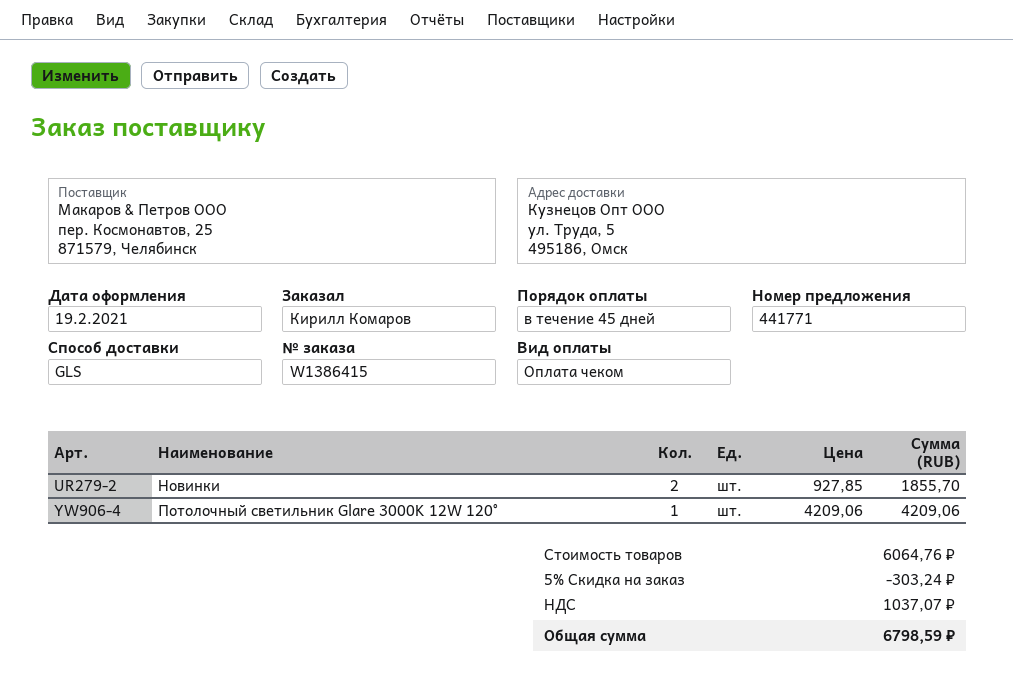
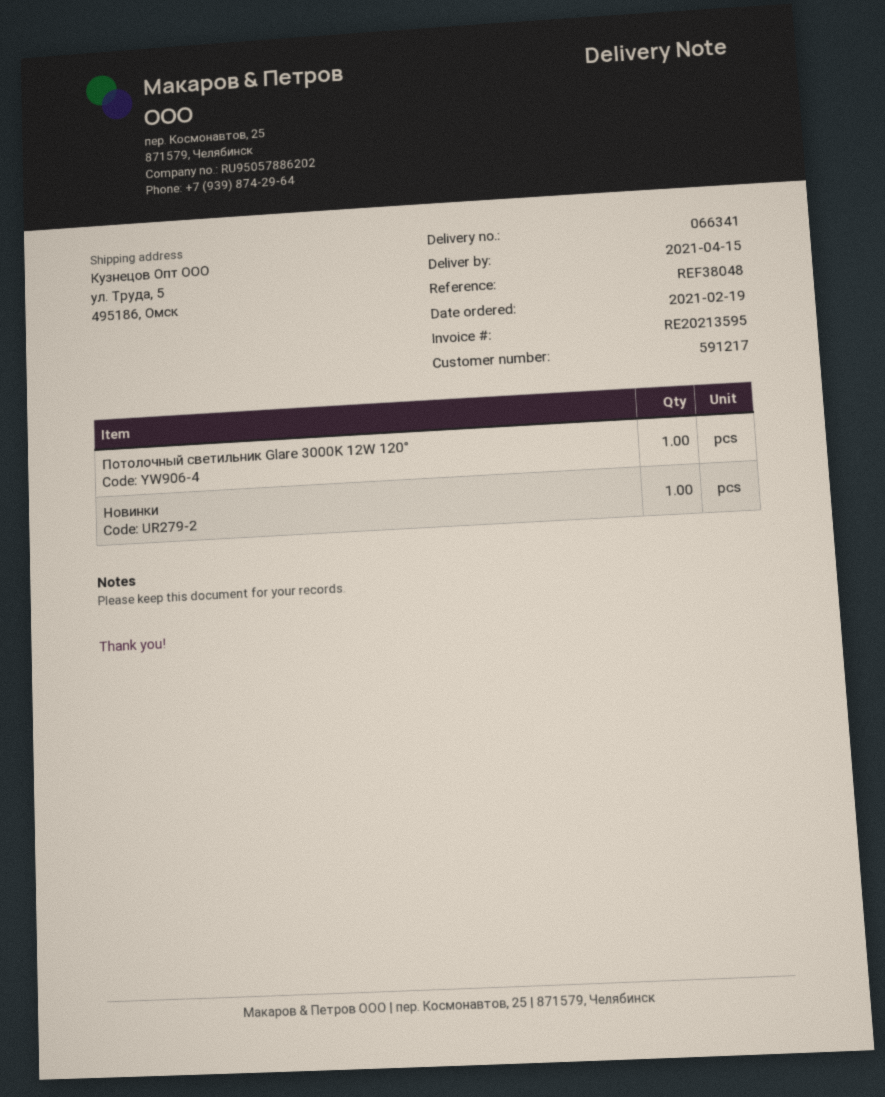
Новинки: 2 -> 1

